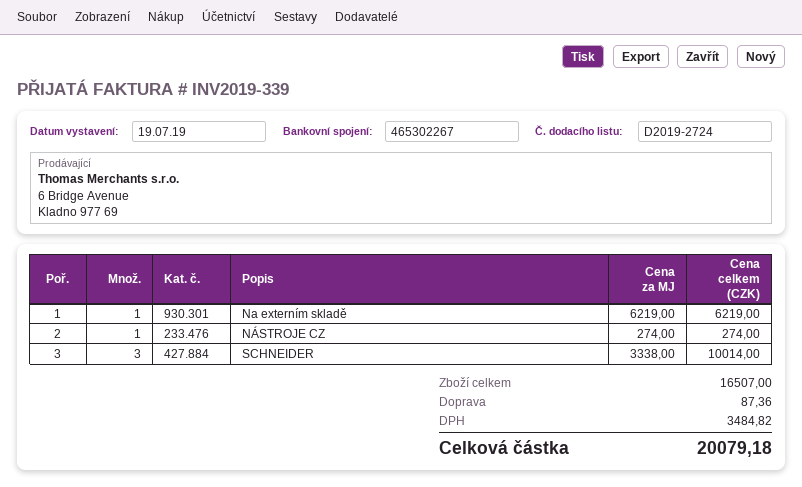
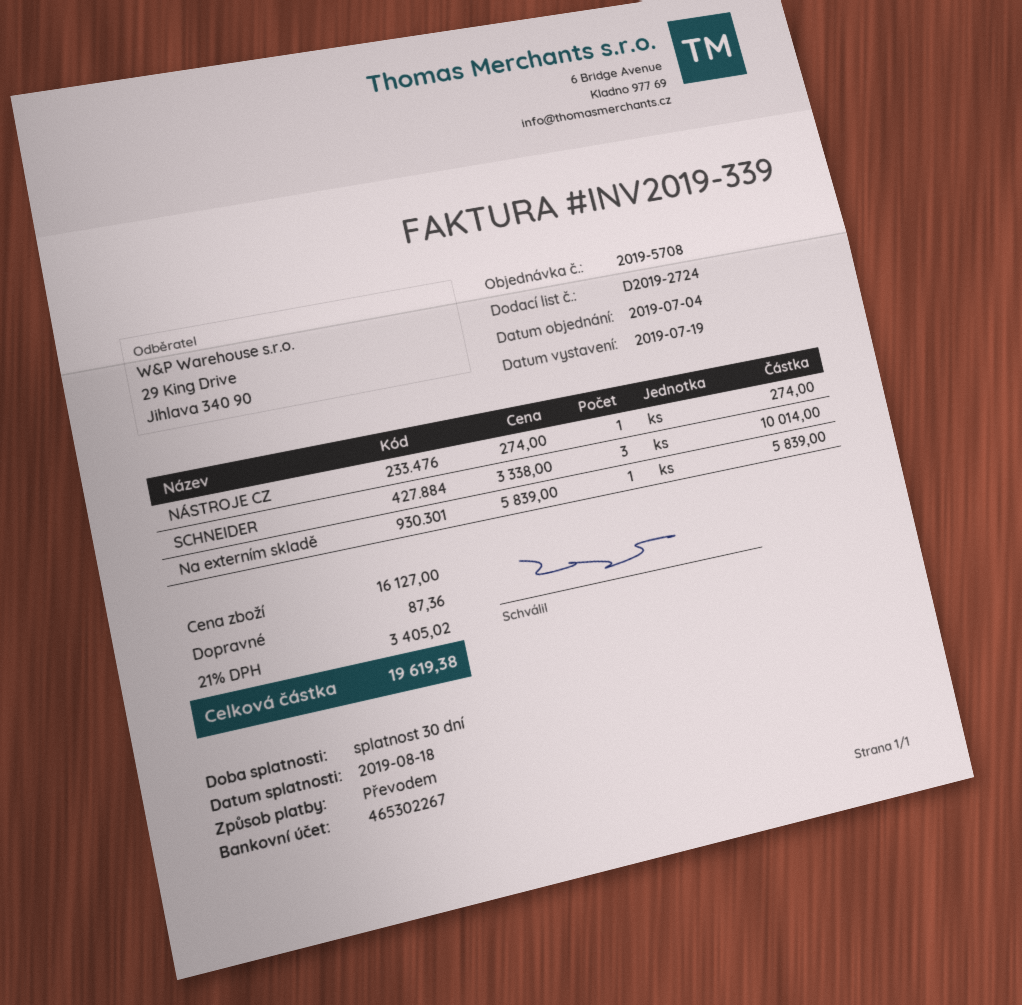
Na externím skladě: 1 x 6219.00 = 6219.00 -> 1 x 5839.00 = 5839.00
subtotal: 16507.00 -> 16127.00
tax: 3484.82 -> 3405.02
total: 20079.18 -> 19619.38

